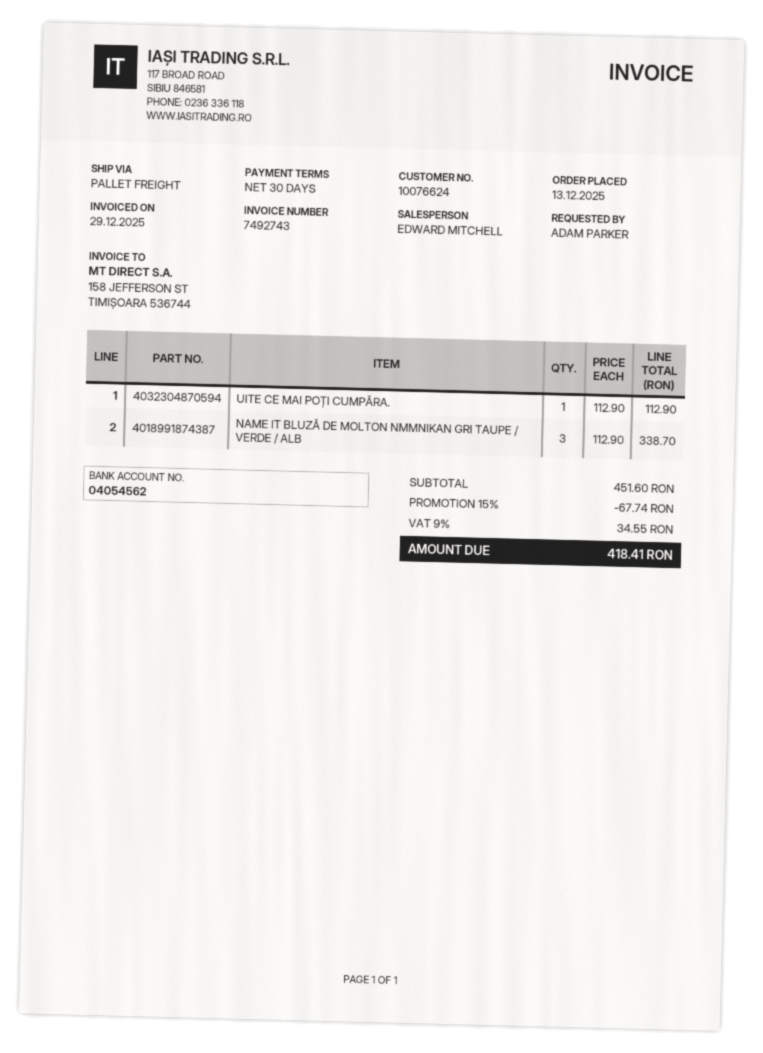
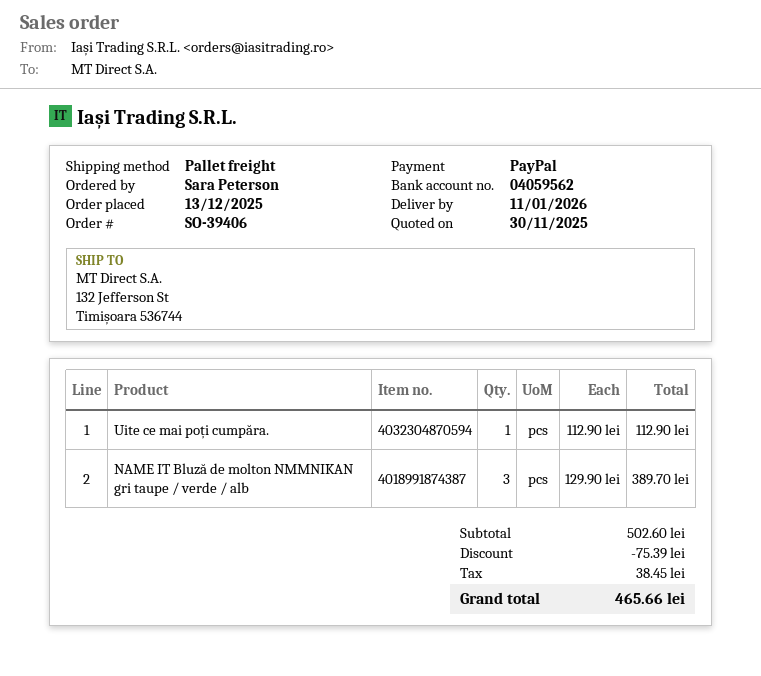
ordered by: ADAM PARKER -> Sara Peterson
bank account: 04054562 -> 04059562
NAME IT BLUZĂ DE MOLTON NMMNIKAN GRI TAUPE / VERDE / ALB: 3 x 112.90 = 338.70 -> 3 x 129.90 = 389.70
subtotal: 451.60 -> 502.60
discount: 67.74 -> 75.39
tax: 34.55 -> 38.45
total: 418.41 -> 465.66

